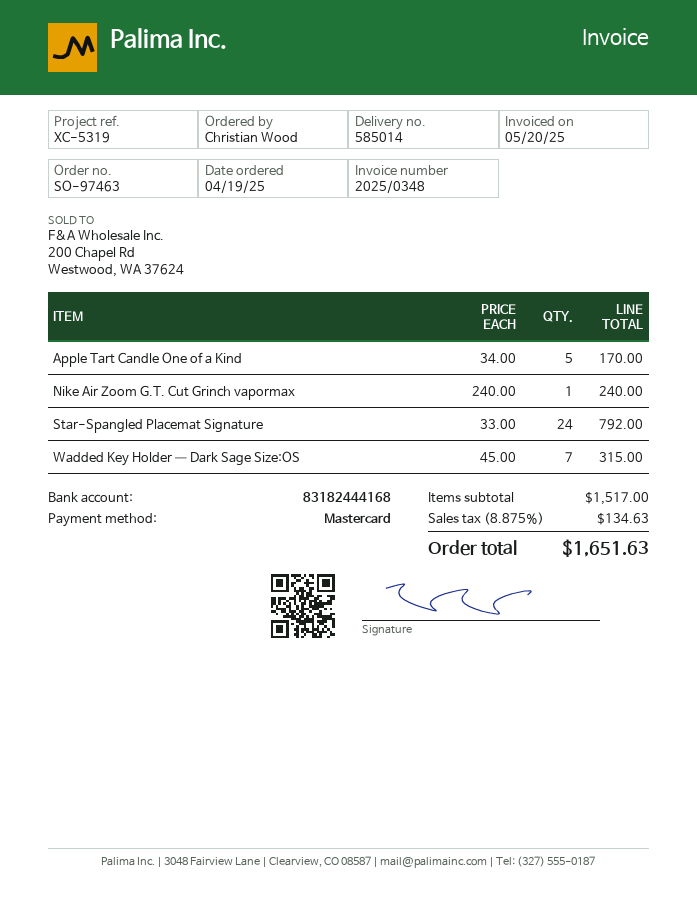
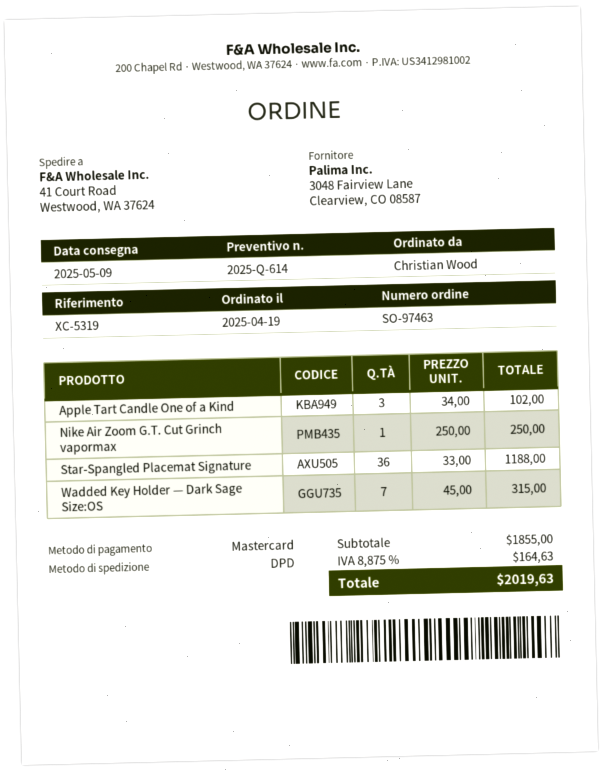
Apple Tart Candle One of a Kind: 5 x 34.00 = 170.00 -> 3 x 34.00 = 102.00
Nike Air Zoom G.T. Cut Grinch vapormax: 1 x 240.00 = 240.00 -> 1 x 250.00 = 250.00
Star-Spangled Placemat Signature: 24 x 33.00 = 792.00 -> 36 x 33.00 = 1188.00
subtotal: 1517.00 -> 1855.00
tax: 8.875% = 134.63 -> 8.875% = 164.63
total: 1651.63 -> 2019.63

